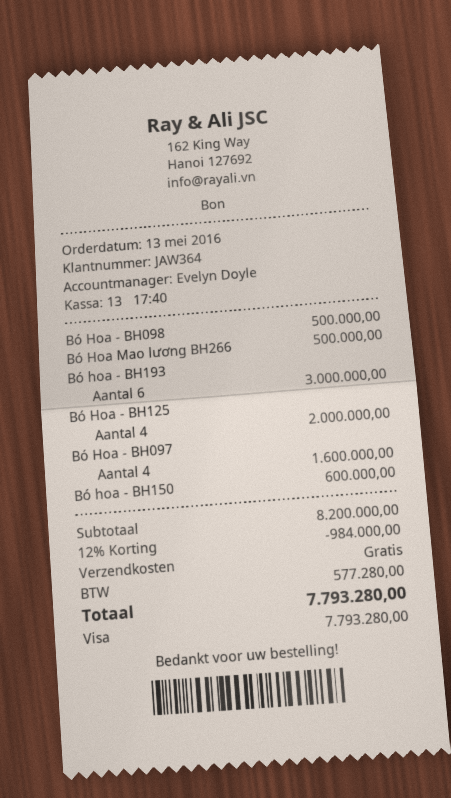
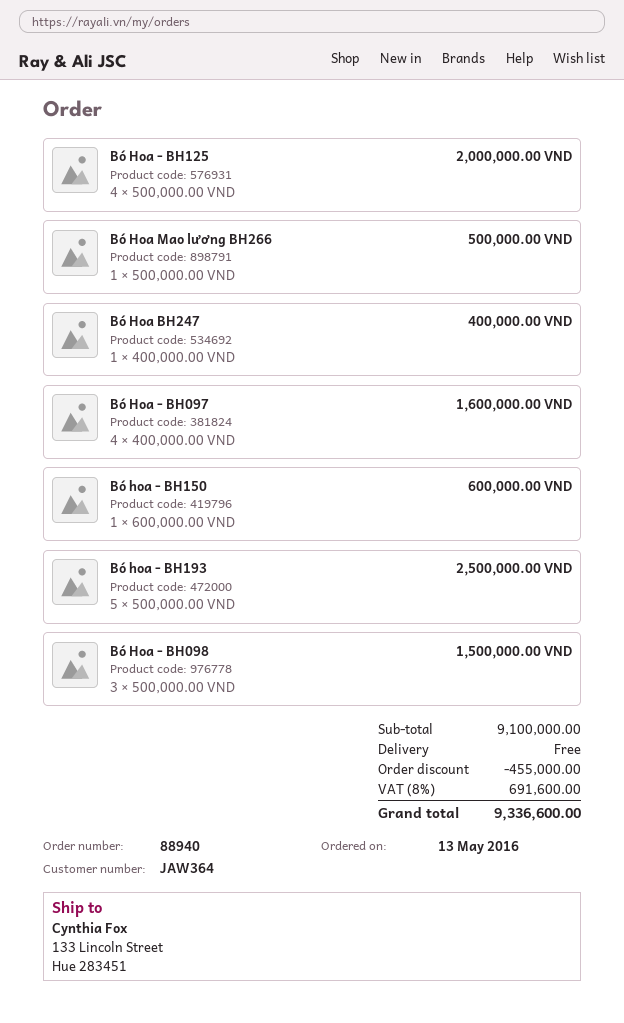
Bó Hoa - BH098: 1 for 500000.00 -> 3 for 1500000.00
Bó hoa - BH193: 6 for 3000000.00 -> 5 for 2500000.00
Bó Hoa BH247: none -> 1 for 400000.00
subtotal: 8200000.00 -> 9100000.00
discount: 984000.00 -> 455000.00
tax: 577280.00 -> 691600.00
total: 7793280.00 -> 9336600.00

